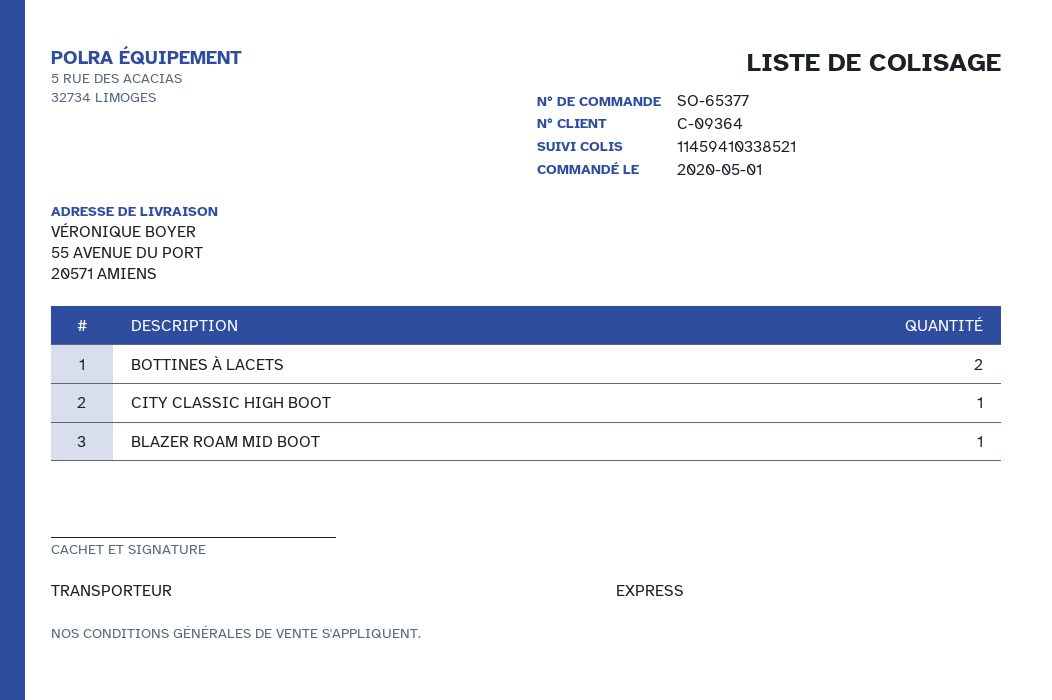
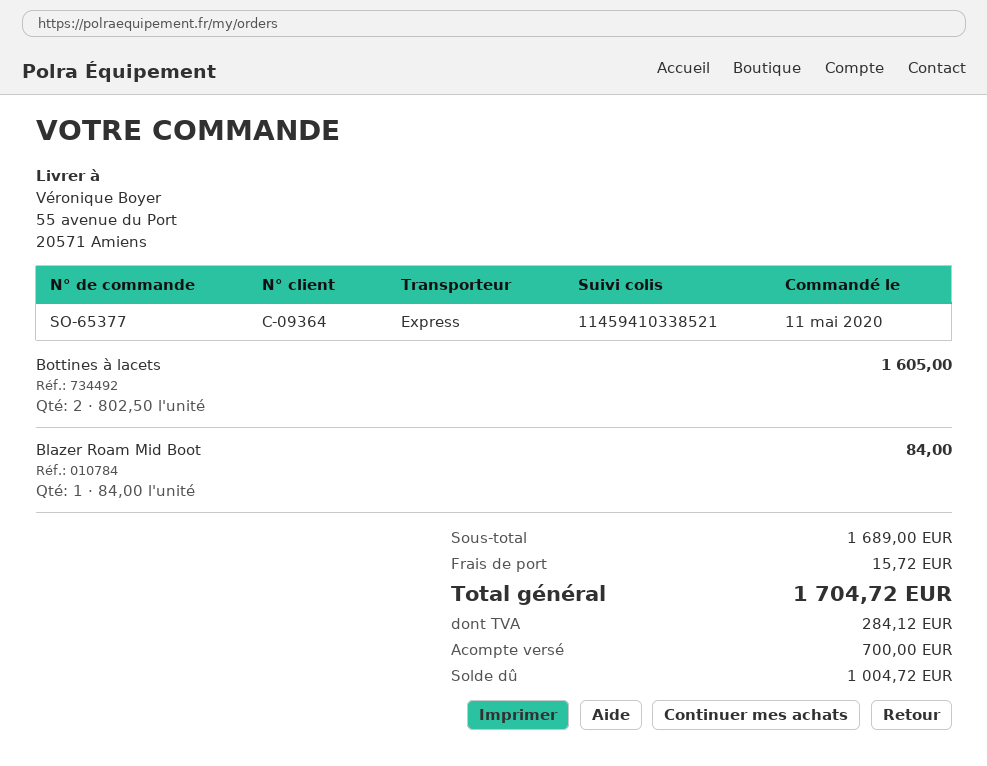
order date: 2020-05-01 -> 2020-05-11
CITY CLASSIC HIGH BOOT: 1 -> none

